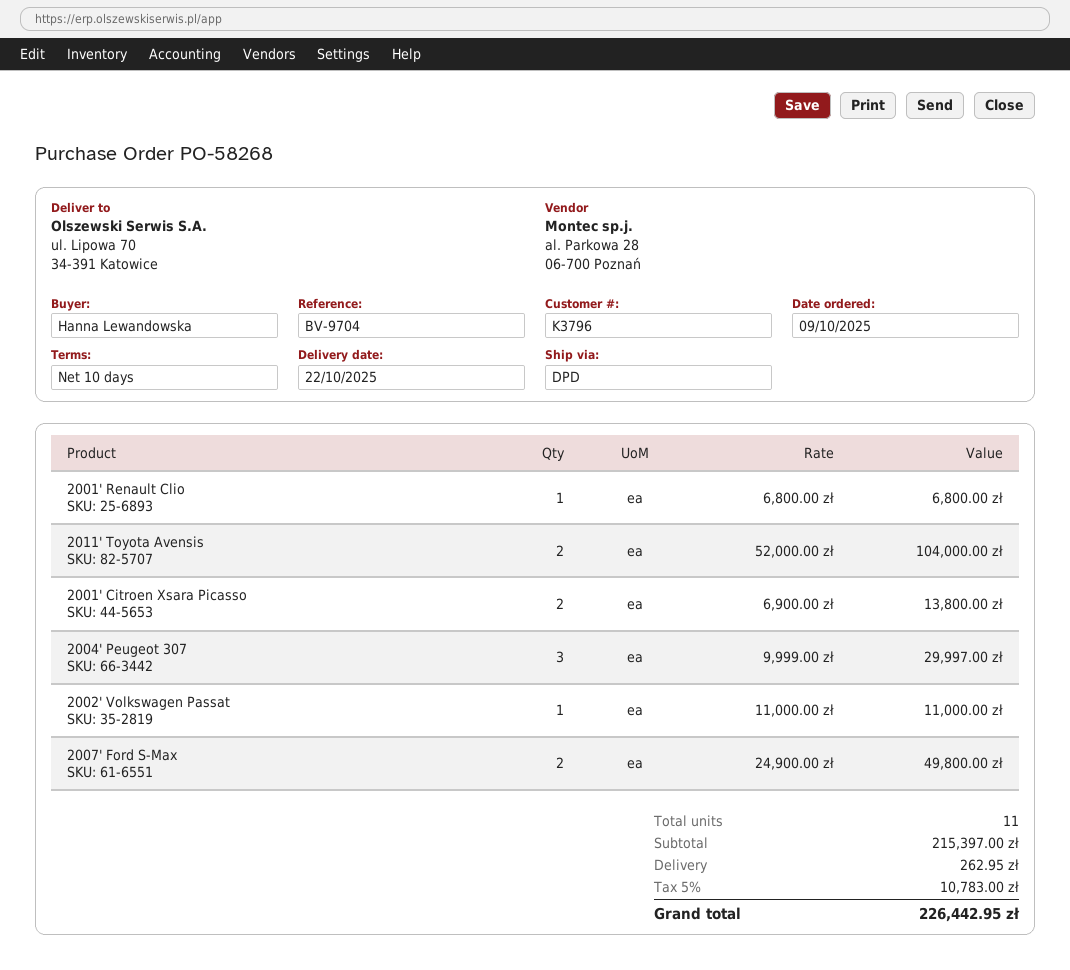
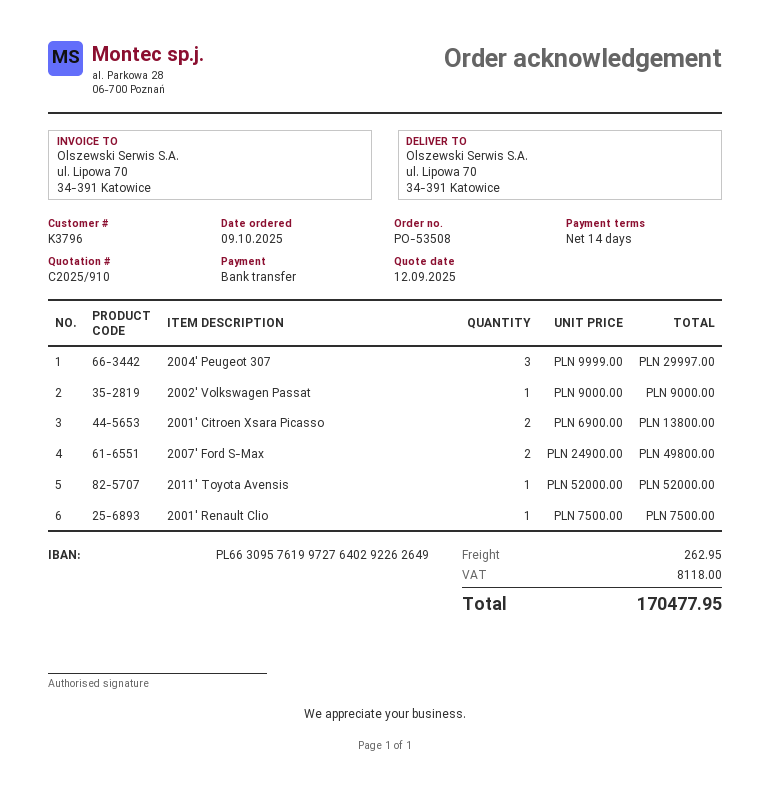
order number: PO-58268 -> PO-53508
payment terms: 10 days -> 14 days
2001' Renault Clio: 1 x 6800.00 = 6800.00 -> 1 x 7500.00 = 7500.00
2011' Toyota Avensis: 2 x 52000.00 = 104000.00 -> 1 x 52000.00 = 52000.00
2002' Volkswagen Passat: 1 x 11000.00 = 11000.00 -> 1 x 9000.00 = 9000.00
tax: 10783.00 -> 8118.00
total: 226442.95 -> 170477.95

